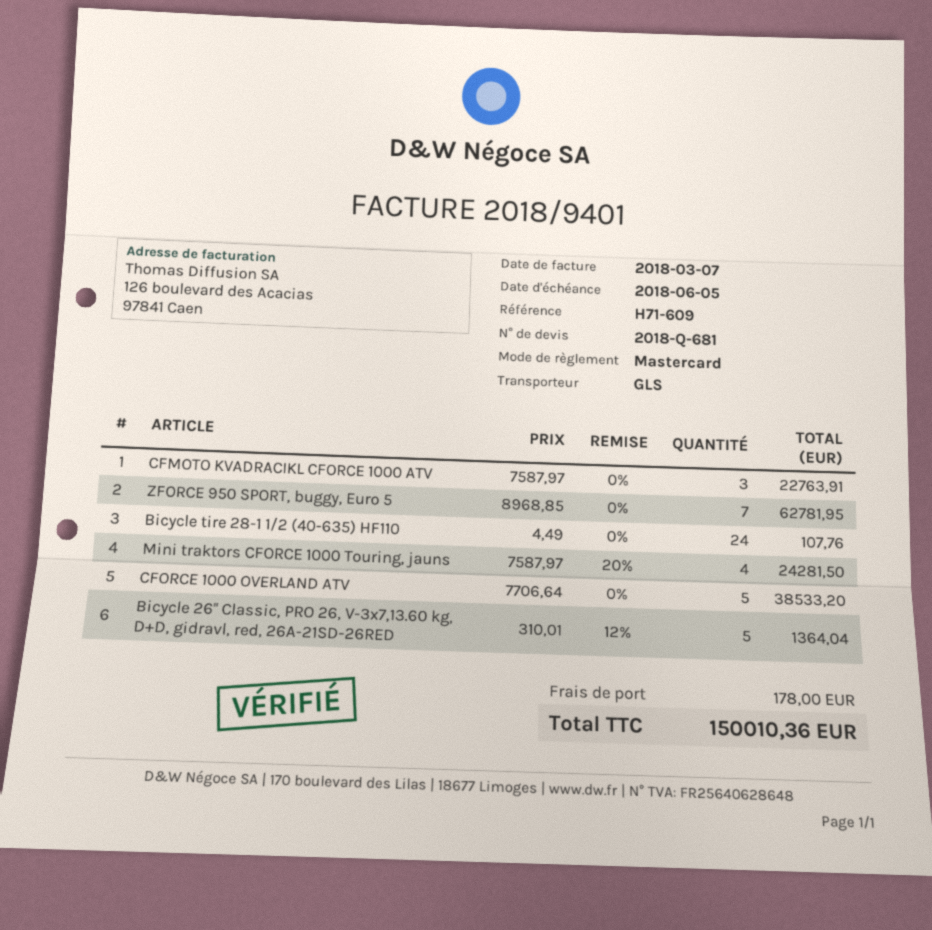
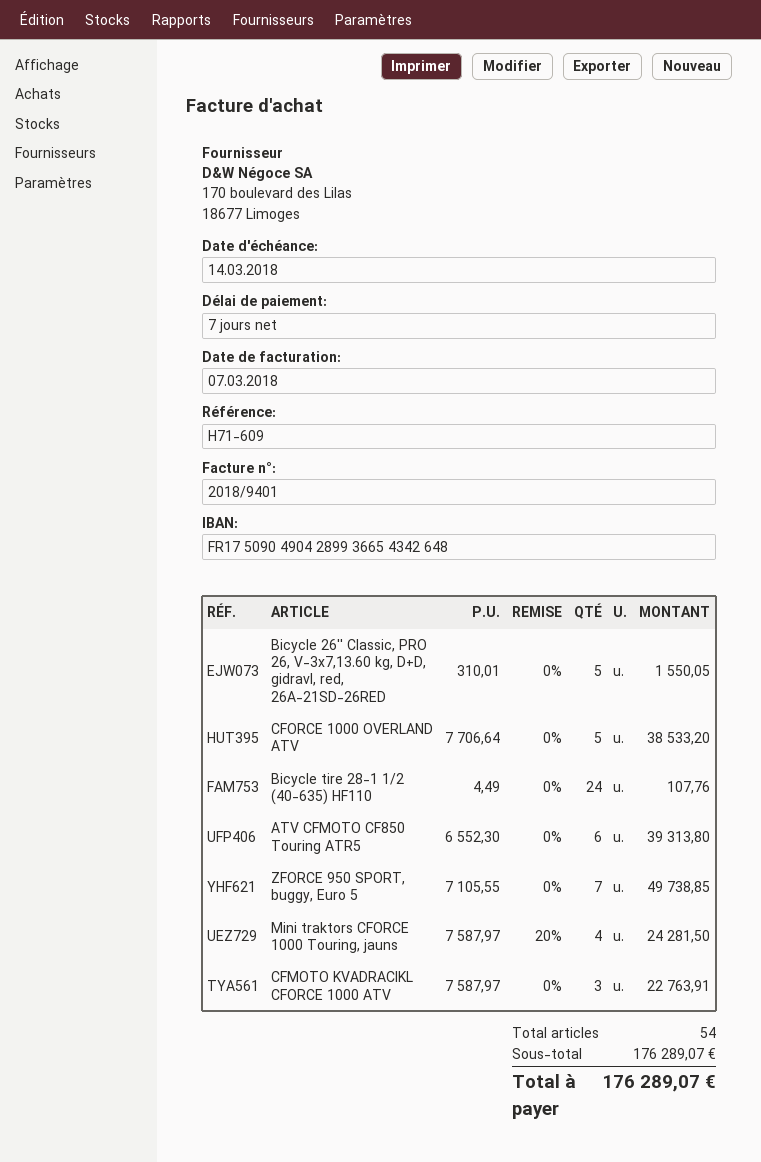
due date: 2018-06-05 -> 2018-03-14
ZFORCE 950 SPORT, buggy, Euro 5: 7 x 8968.85 = 62781.95 -> 7 x 7105.55 = 49738.85
Bicycle 26'' Classic, PRO 26, V-3x7,13.60 kg, D+D, gidravl, red, 26A-21SD-26RED: 5 x 310.01 - 12% = 1364.04 -> 5 x 310.01 = 1550.05
ATV CFMOTO CF850 Touring ATR5: none -> 6 x 6552.30 = 39313.80
shipping: 178.00 -> none
total: 150010.36 -> 176289.07

